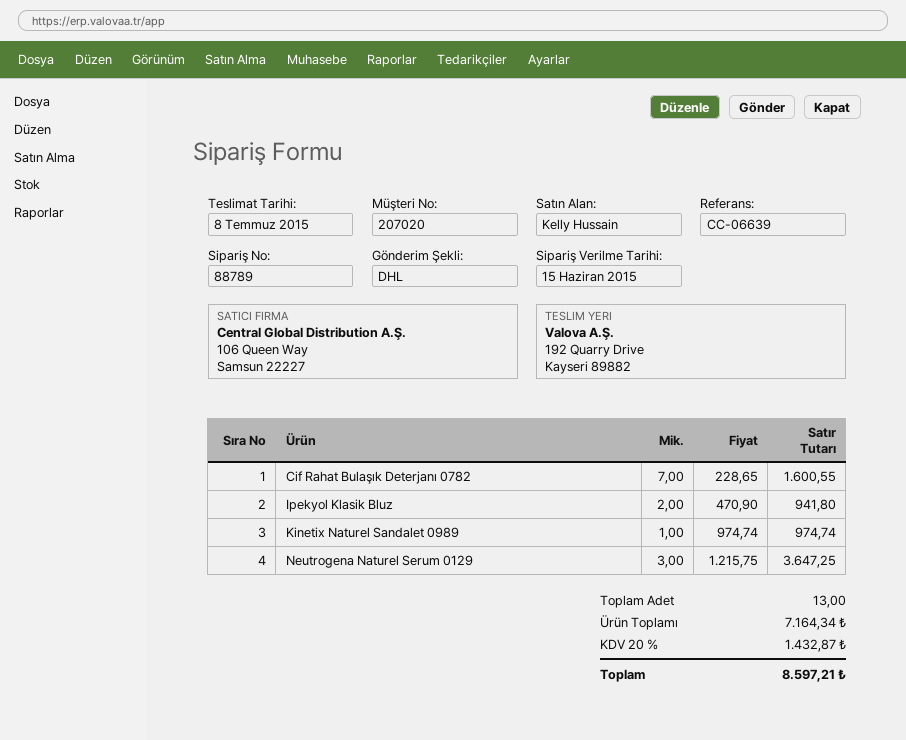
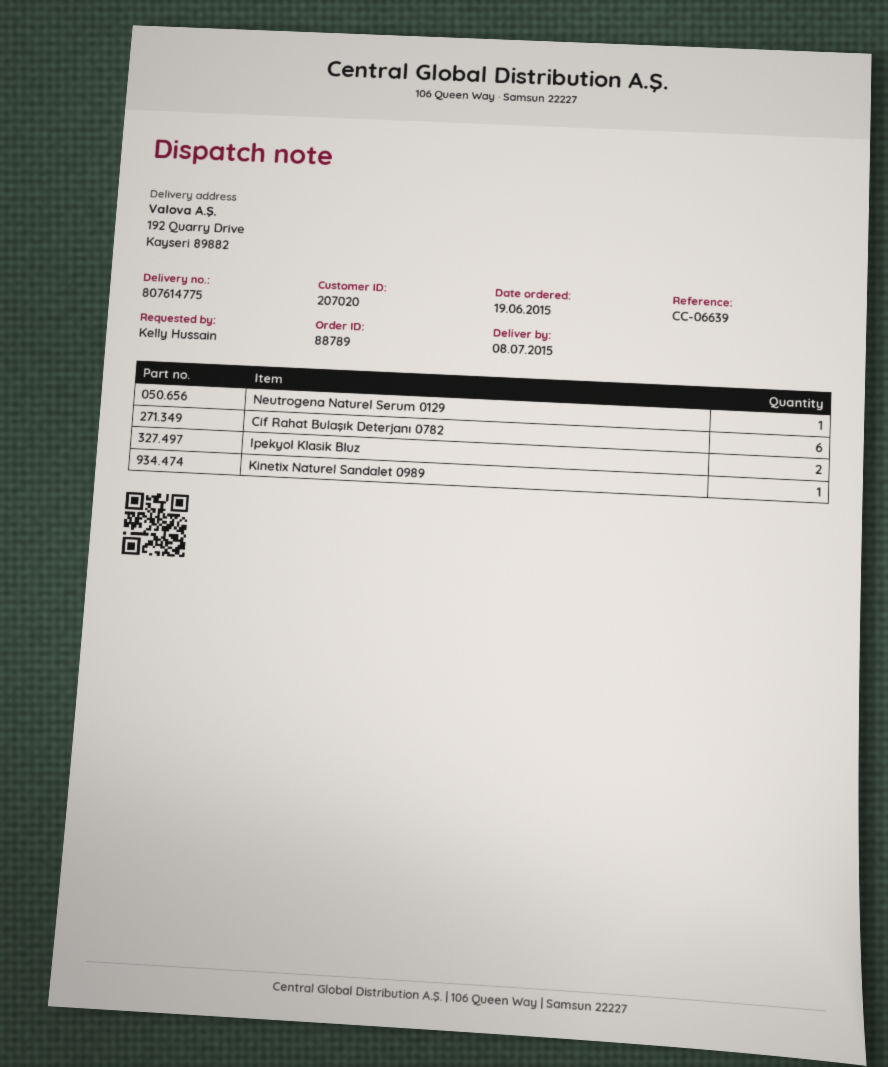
order date: 2015-06-15 -> 2015-06-19
Cif Rahat Bulaşık Deterjanı 0782: 7 -> 6
Neutrogena Naturel Serum 0129: 3 -> 1

